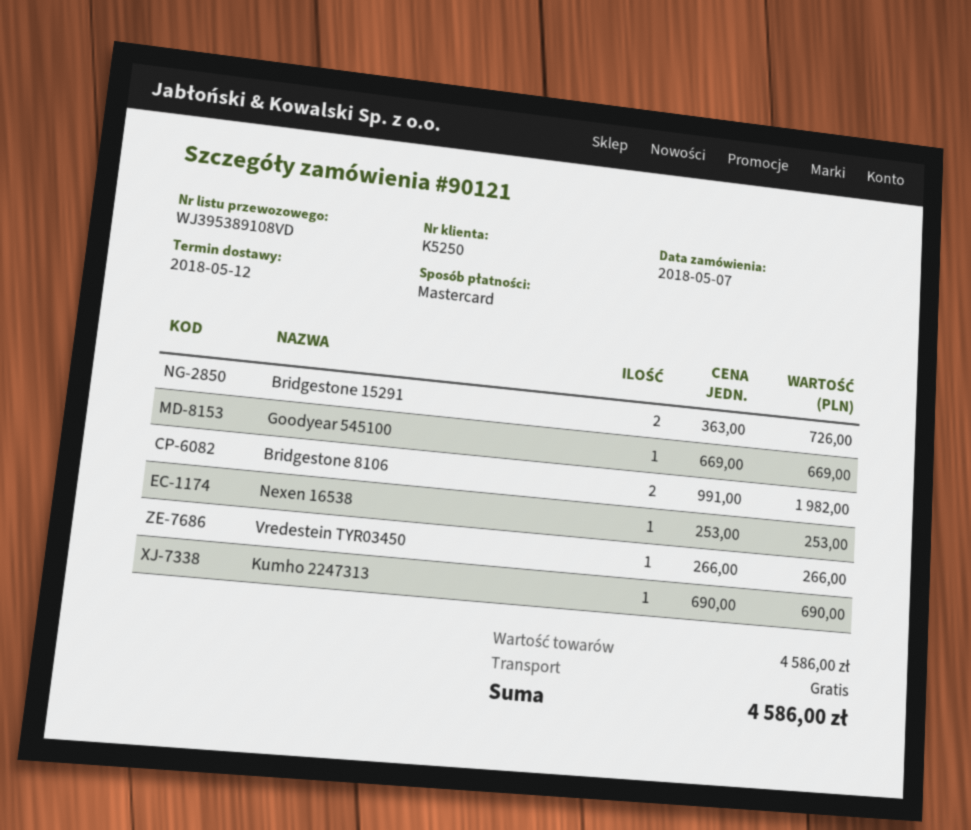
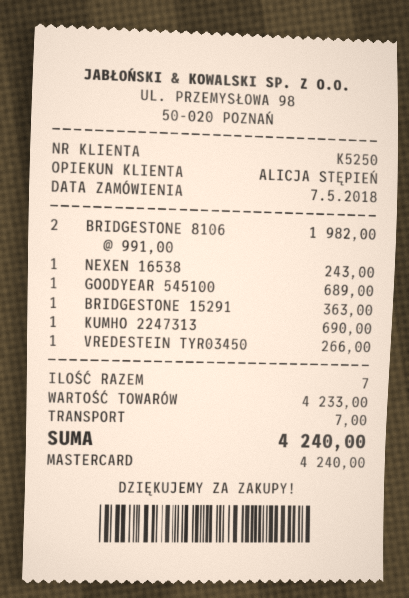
Bridgestone 15291: 2 x 363.00 = 726.00 -> 1 x 363.00 = 363.00
Goodyear 545100: 1 x 669.00 = 669.00 -> 1 x 689.00 = 689.00
Nexen 16538: 1 x 253.00 = 253.00 -> 1 x 243.00 = 243.00
subtotal: 4586.00 -> 4233.00
shipping: 0.00 -> 7.00
total: 4586.00 -> 4240.00

